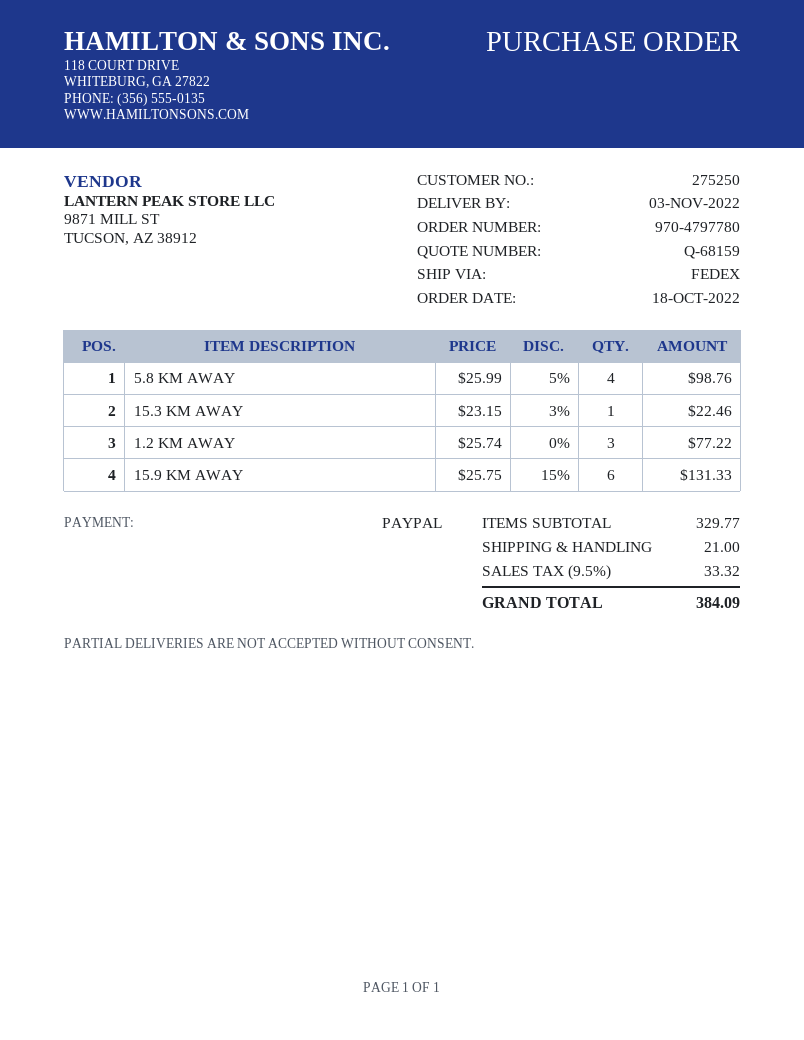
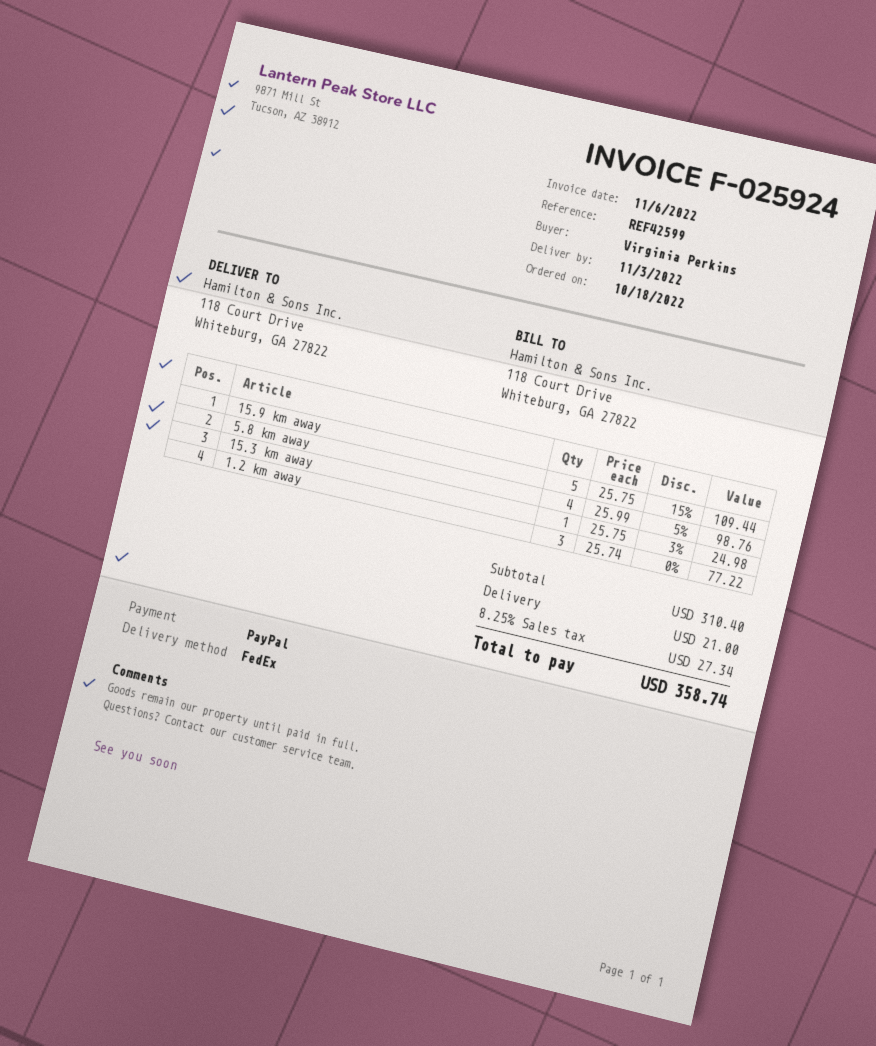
15.3 KM AWAY: 1 x 23.15 - 3% = 22.46 -> 1 x 25.75 - 3% = 24.98
15.9 KM AWAY: 6 x 25.75 - 15% = 131.33 -> 5 x 25.75 - 15% = 109.44
subtotal: 329.77 -> 310.40
tax: 9.5% = 33.32 -> 8.25% = 27.34
total: 384.09 -> 358.74

